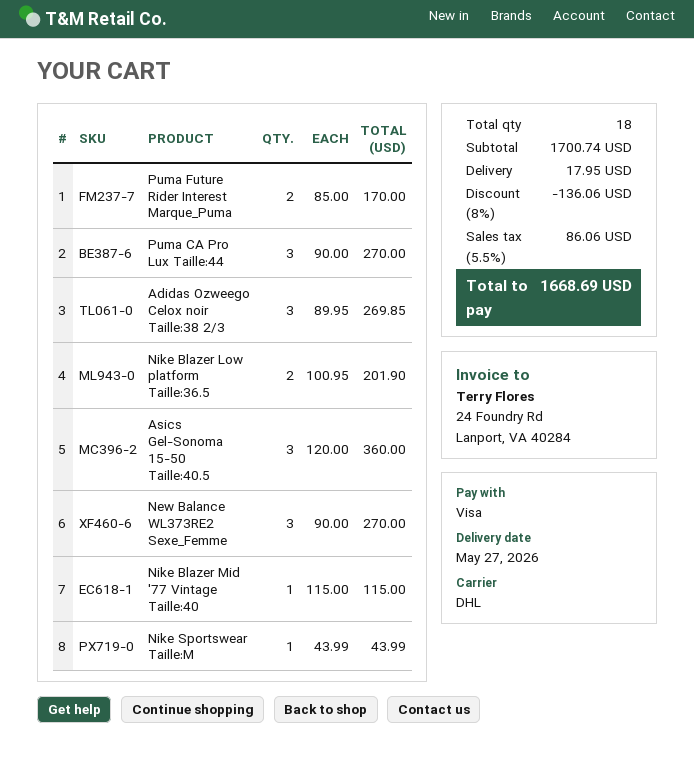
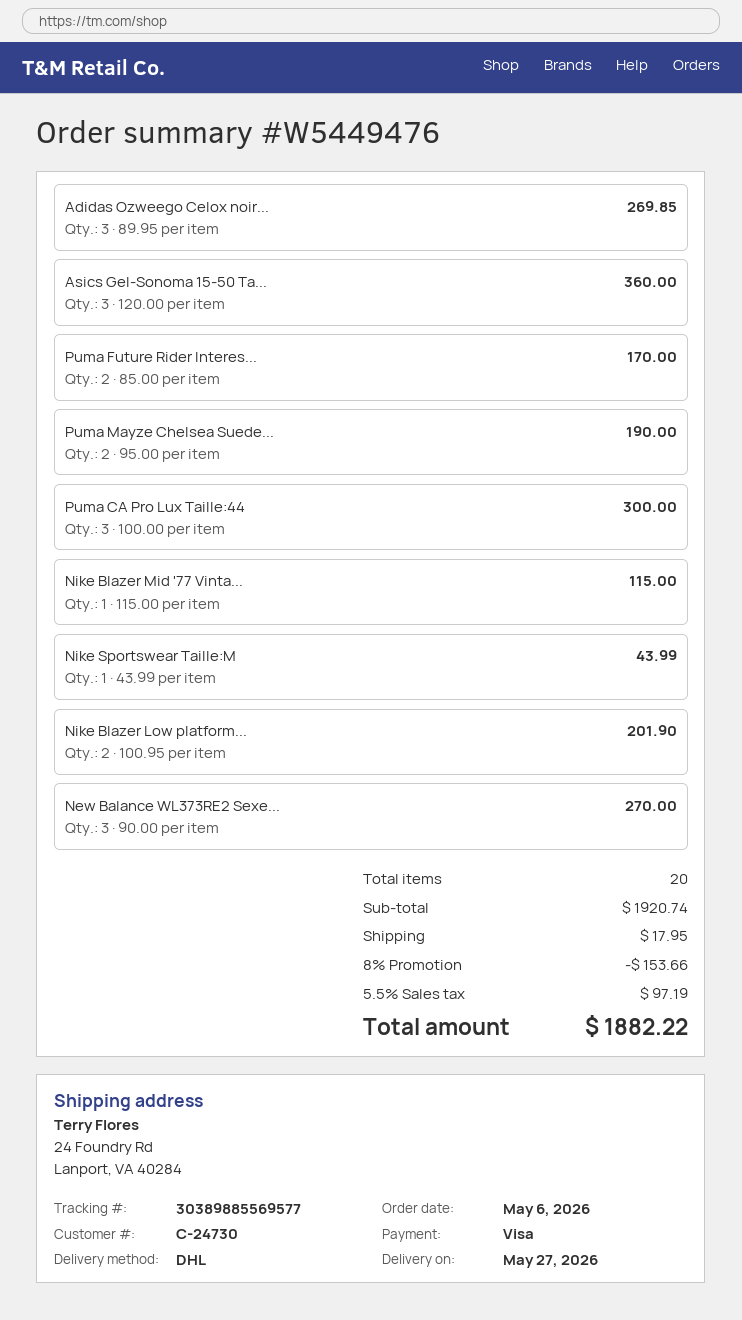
Puma CA Pro Lux Taille:44: 3 x 90.00 = 270.00 -> 3 x 100.00 = 300.00
Puma Mayze Chelsea Suede...: none -> 2 x 95.00 = 190.00
total quantity: 18 -> 20
subtotal: 1700.74 -> 1920.74
discount: 8% = 136.06 -> 8% = 153.66
tax: 5.5% = 86.06 -> 5.5% = 97.19
total: 1668.69 -> 1882.22

